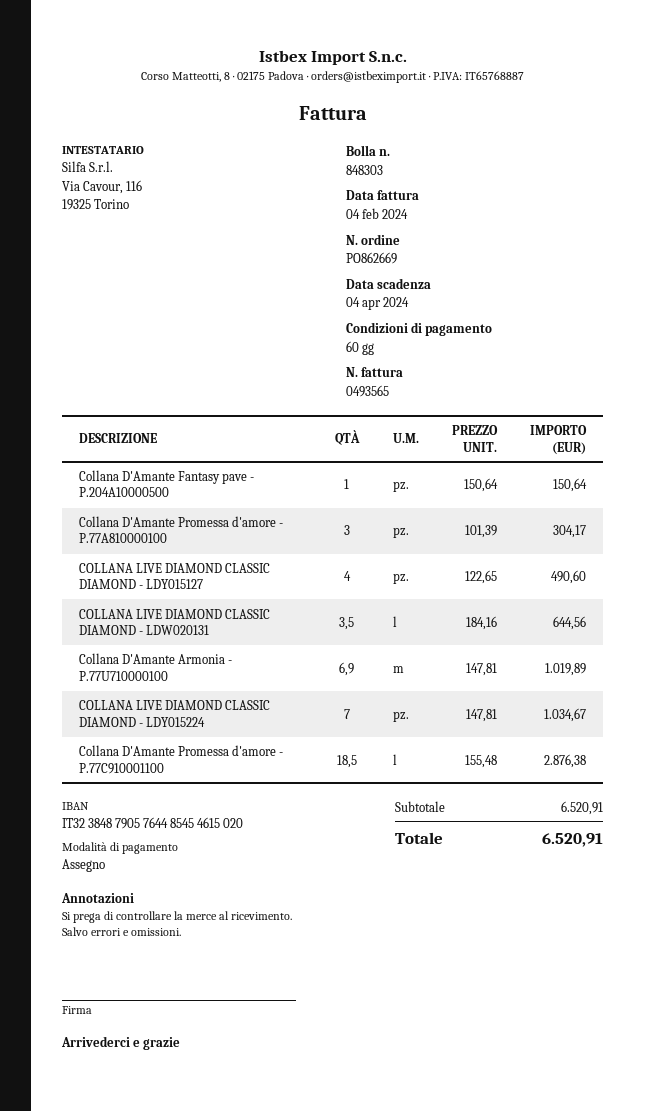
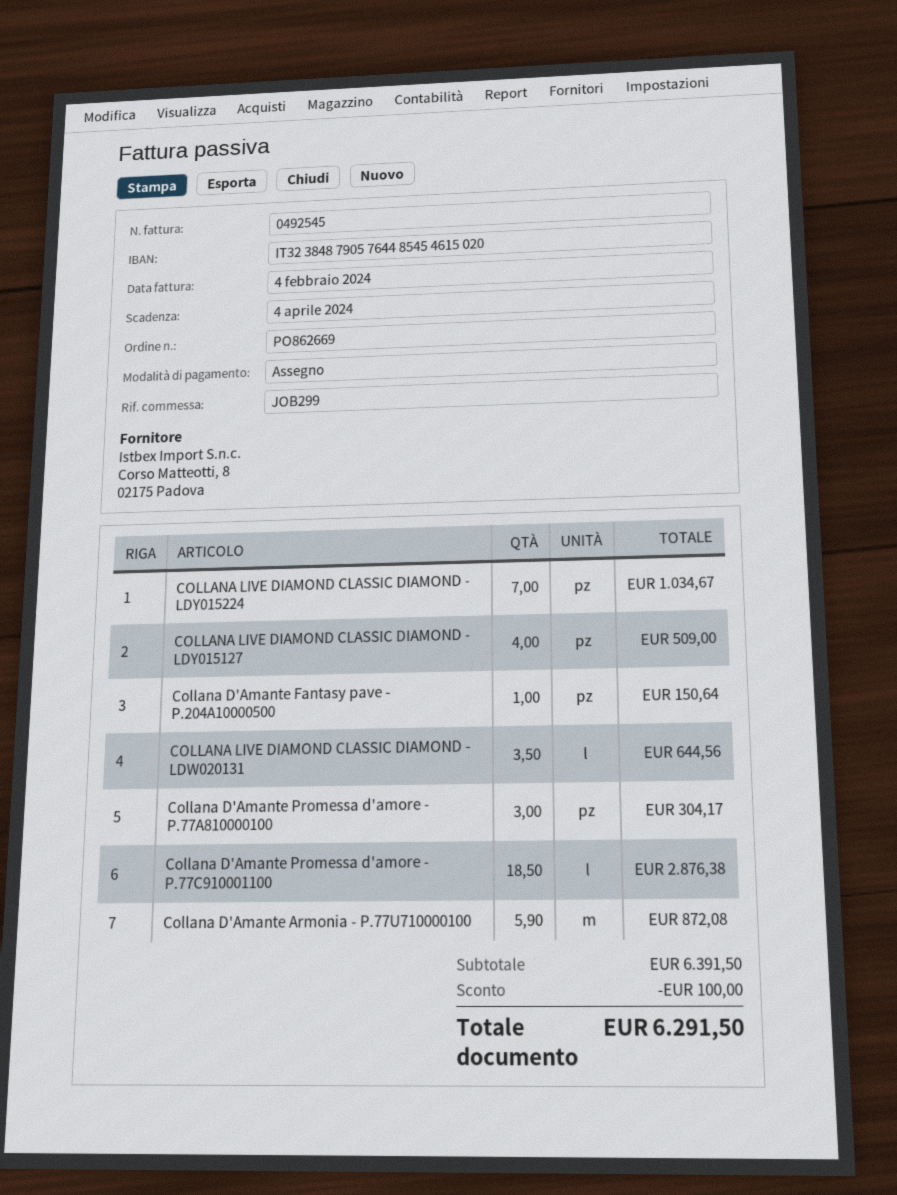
invoice number: 0493565 -> 0492545
COLLANA LIVE DIAMOND CLASSIC DIAMOND - LDY015127: 4 for 490.60 -> 4 for 509.00
Collana D'Amante Armonia - P.77U710000100: 6.9 for 1019.89 -> 5.9 for 872.08
subtotal: 6520.91 -> 6391.50
discount: none -> 100.00
total: 6520.91 -> 6291.50

